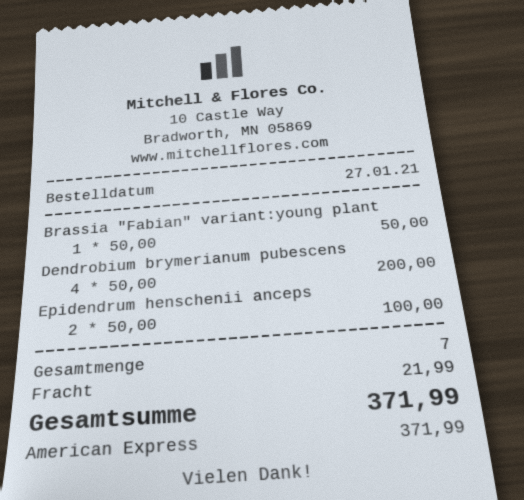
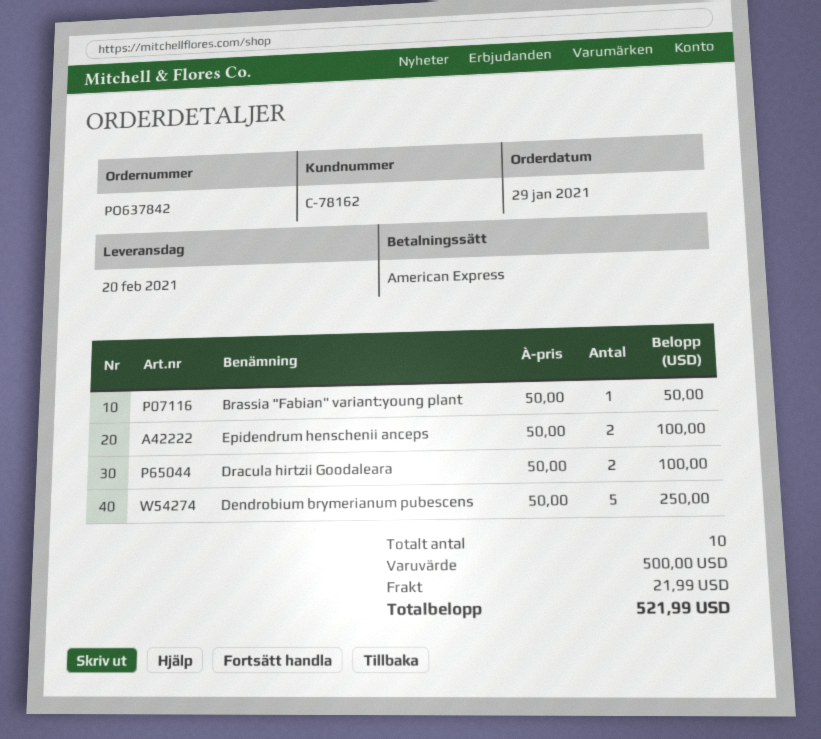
order date: 2021-01-27 -> 2021-01-29
Dendrobium brymerianum pubescens: 4 x 50.00 = 200.00 -> 5 x 50.00 = 250.00
Dracula hirtzii Goodaleara: none -> 2 x 50.00 = 100.00
total quantity: 7 -> 10
total: 371.99 -> 521.99

